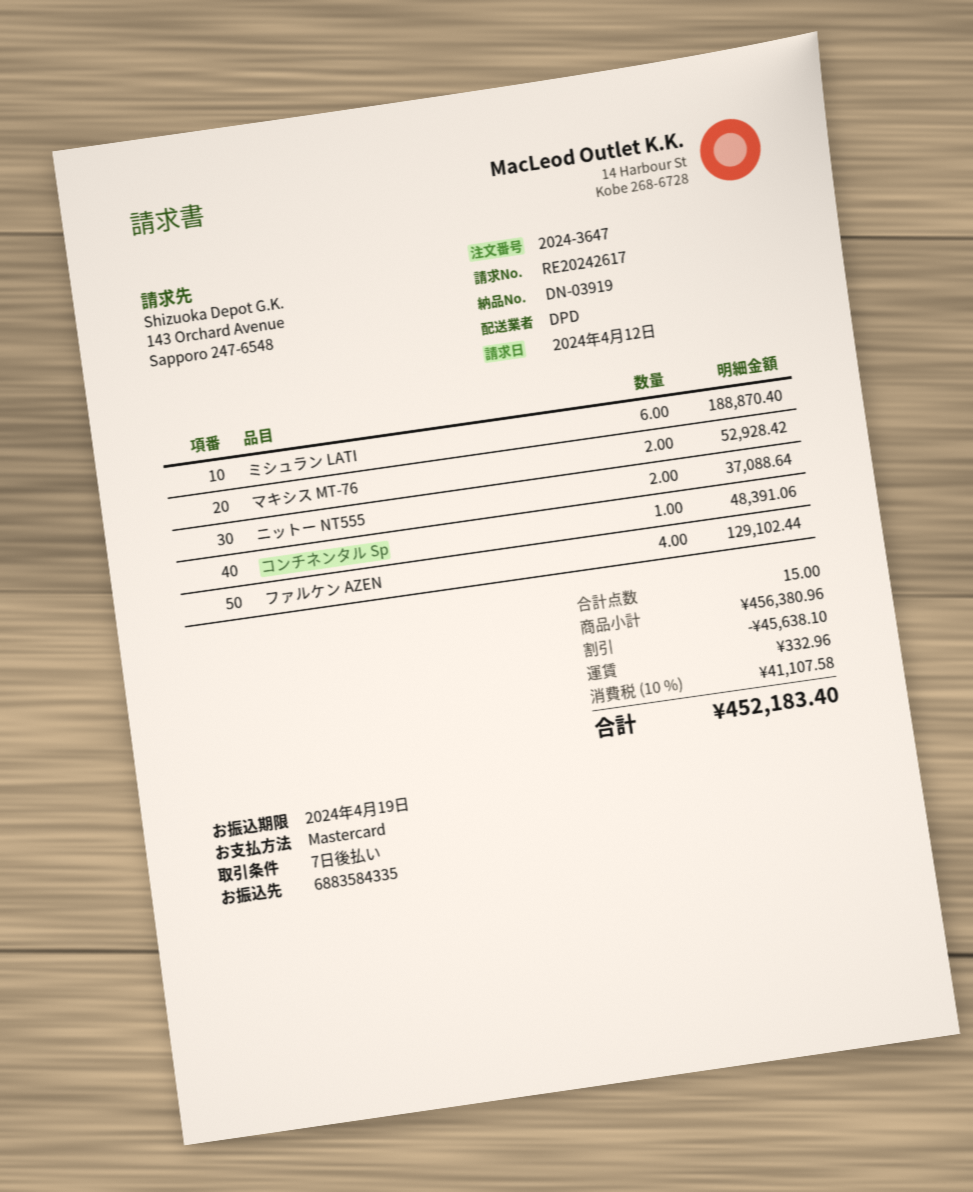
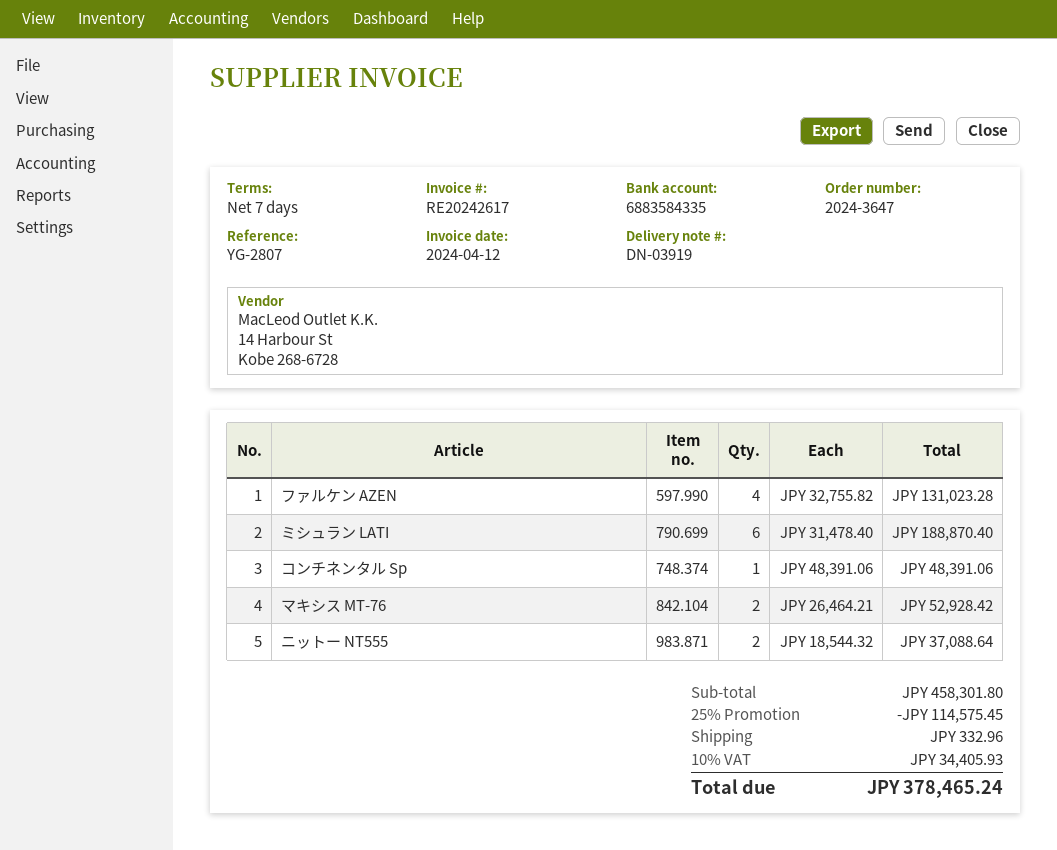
ファルケン AZEN: 4 for 129102.44 -> 4 for 131023.28
subtotal: 456380.96 -> 458301.80
discount: 45638.10 -> 114575.45
tax: 10% = 41107.58 -> 10% = 34405.93
total: 452183.40 -> 378465.24

